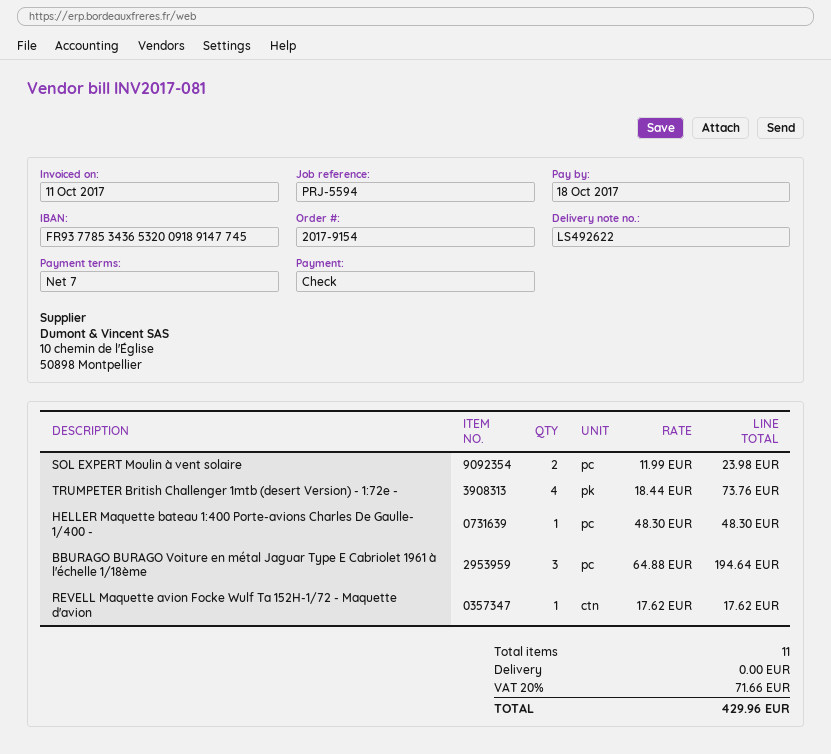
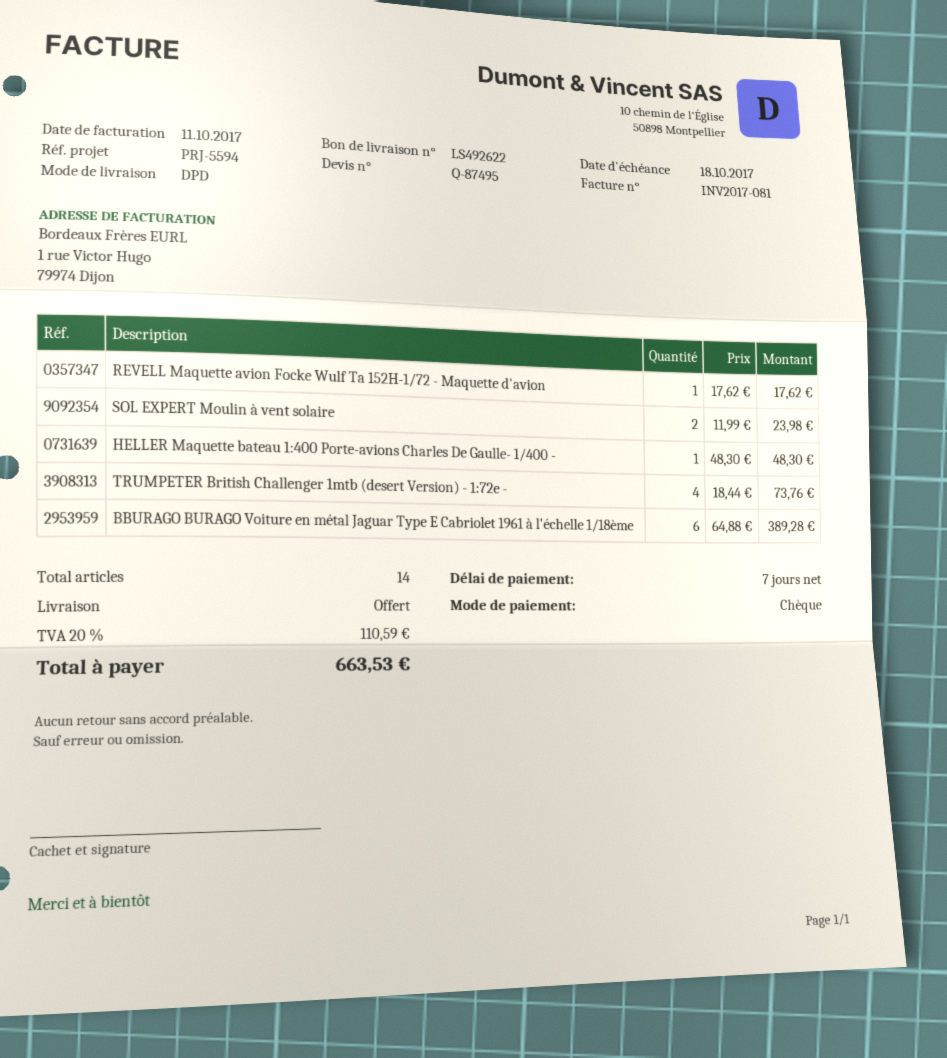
BBURAGO BURAGO Voiture en métal Jaguar Type E Cabriolet 1961 à l'échelle 1/18ème: 3 x 64.88 = 194.64 -> 6 x 64.88 = 389.28
total quantity: 11 -> 14
tax: 20% = 71.66 -> 20% = 110.59
total: 429.96 -> 663.53

